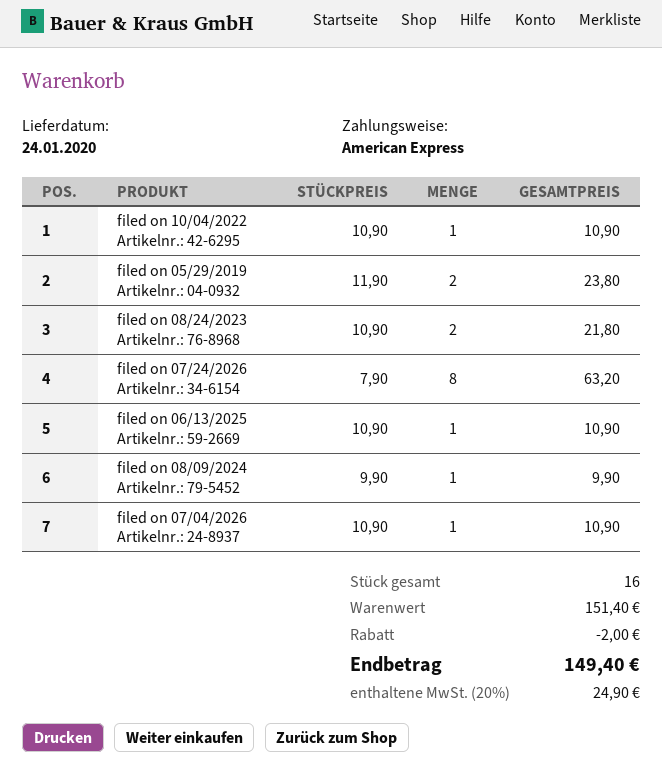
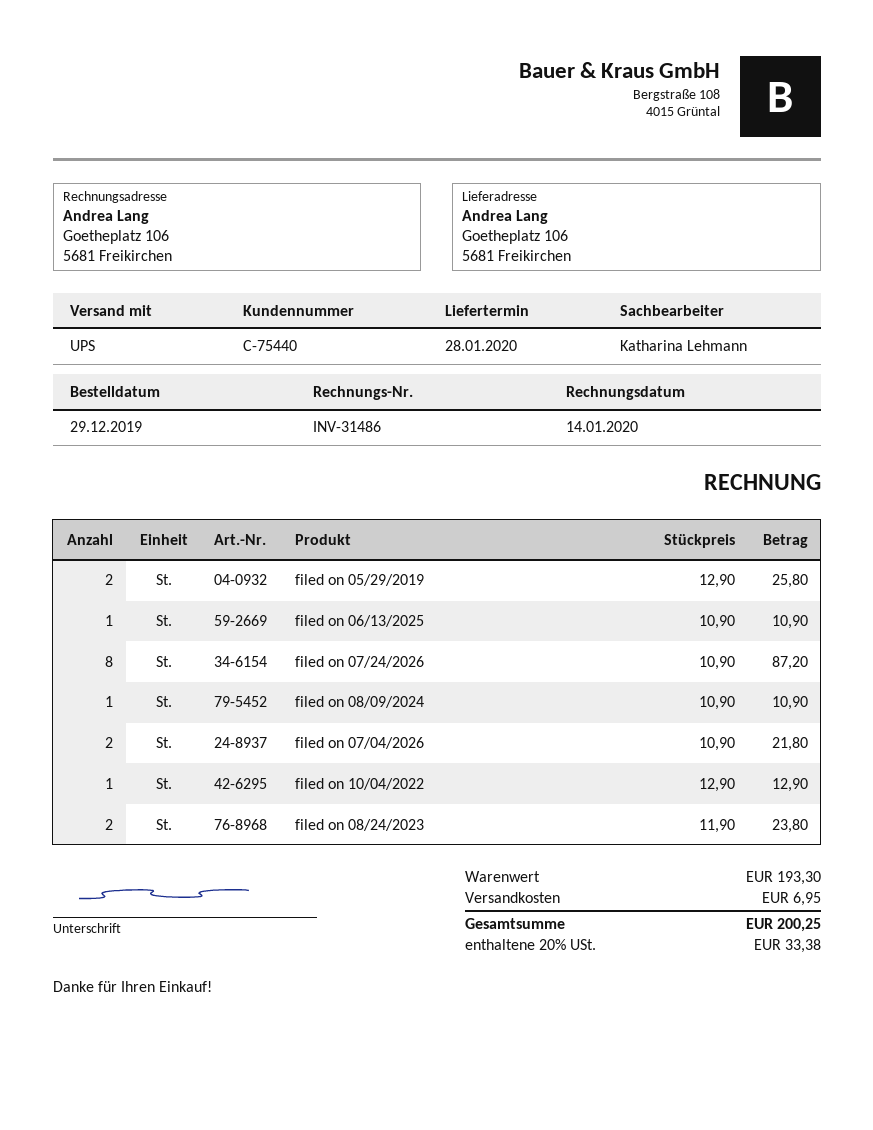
delivery date: 2020-01-24 -> 2020-01-28
filed on 10/04/2022: 1 x 10.90 = 10.90 -> 1 x 12.90 = 12.90
filed on 05/29/2019: 2 x 11.90 = 23.80 -> 2 x 12.90 = 25.80
filed on 08/24/2023: 2 x 10.90 = 21.80 -> 2 x 11.90 = 23.80
filed on 07/24/2026: 8 x 7.90 = 63.20 -> 8 x 10.90 = 87.20
filed on 08/09/2024: 1 x 9.90 = 9.90 -> 1 x 10.90 = 10.90
filed on 07/04/2026: 1 x 10.90 = 10.90 -> 2 x 10.90 = 21.80
subtotal: 151.40 -> 193.30
discount: 2.00 -> none
shipping: none -> 6.95
tax: 20% = 24.90 -> 20% = 33.38
total: 149.40 -> 200.25

